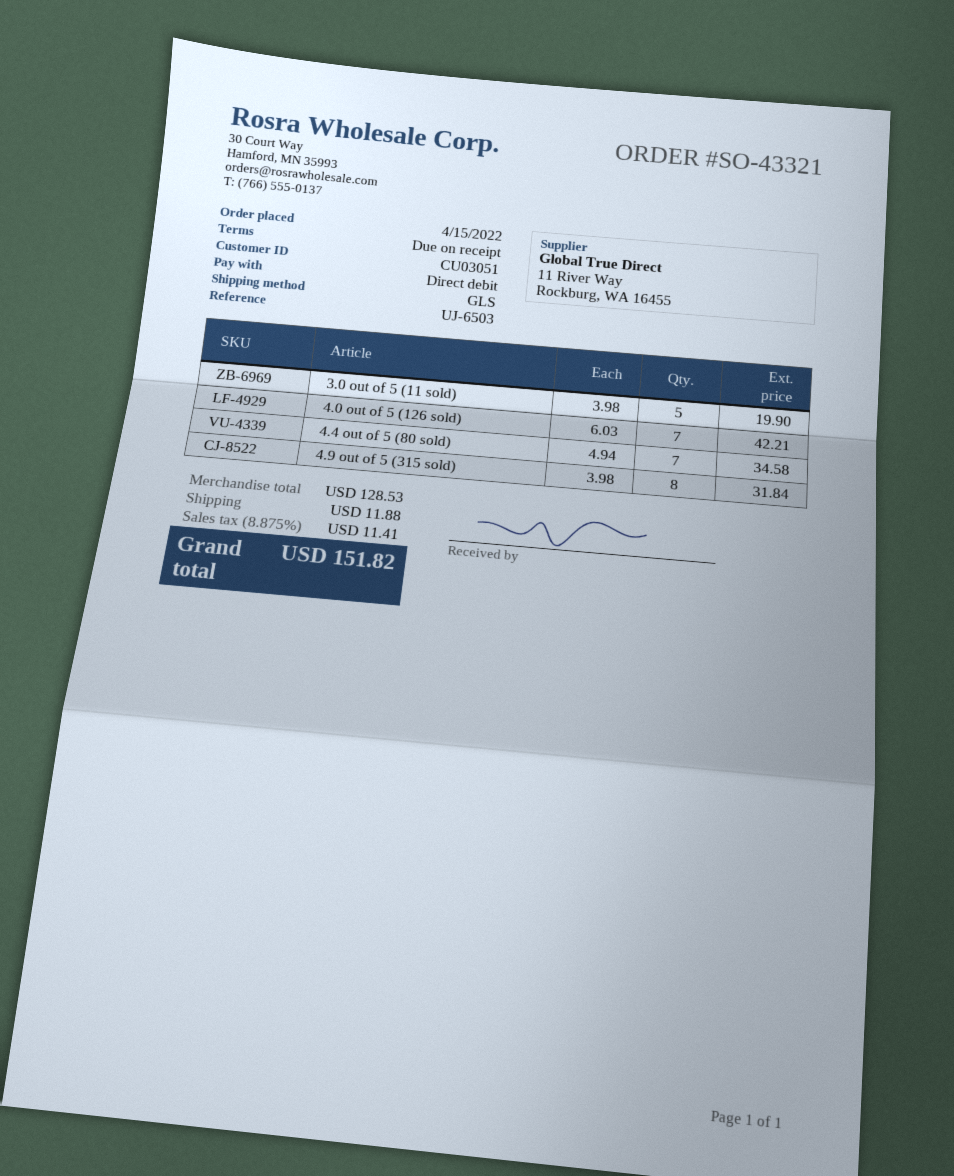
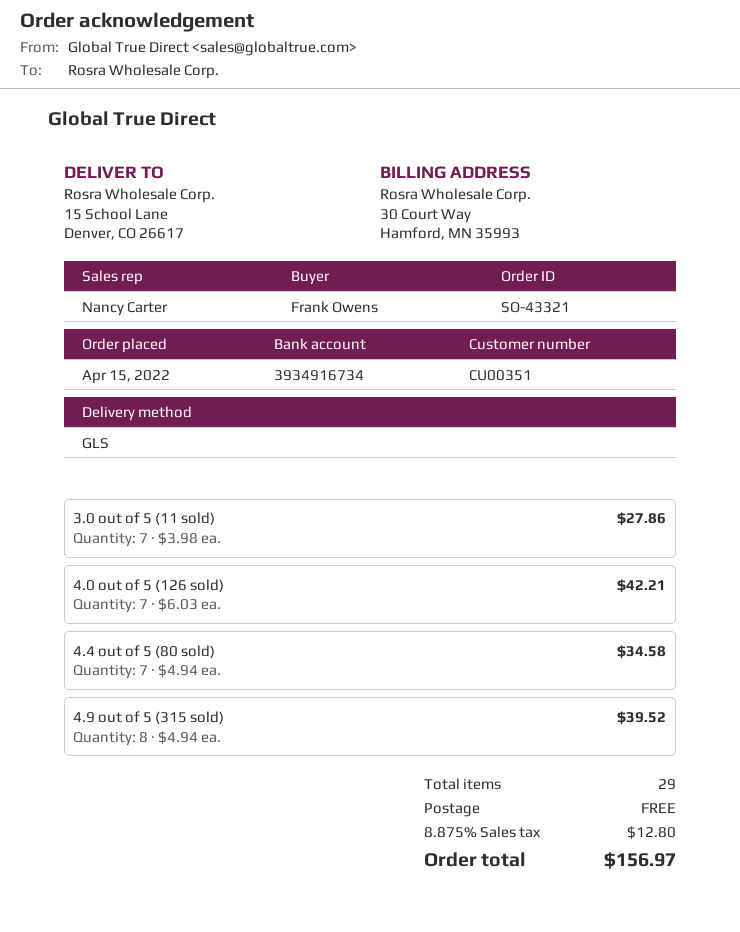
customer number: CU03051 -> CU00351
3.0 out of 5 (11 sold): 5 x 3.98 = 19.90 -> 7 x 3.98 = 27.86
4.9 out of 5 (315 sold): 8 x 3.98 = 31.84 -> 8 x 4.94 = 39.52
shipping: 11.88 -> 0.00
tax: 8.875% = 11.41 -> 8.875% = 12.80
total: 151.82 -> 156.97

